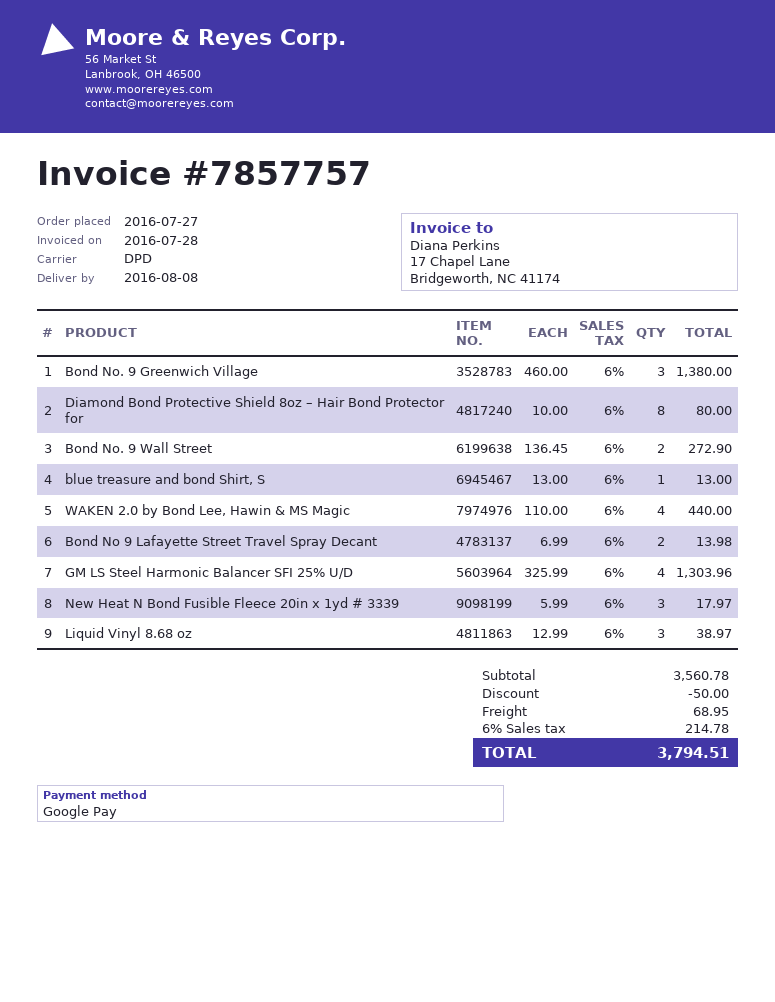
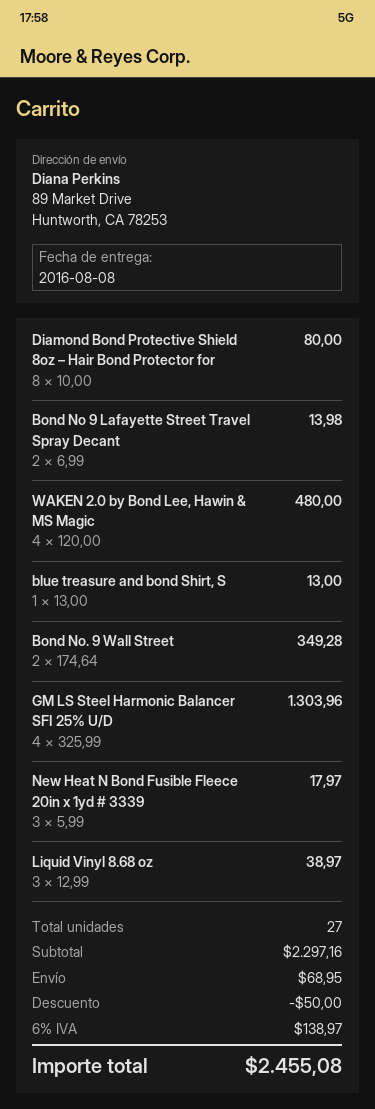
Bond No. 9 Greenwich Village: 3 x 460.00 = 1380.00 -> none
Bond No. 9 Wall Street: 2 x 136.45 = 272.90 -> 2 x 174.64 = 349.28
WAKEN 2.0 by Bond Lee, Hawin & MS Magic: 4 x 110.00 = 440.00 -> 4 x 120.00 = 480.00
subtotal: 3560.78 -> 2297.16
tax: 6% = 214.78 -> 6% = 138.97
total: 3794.51 -> 2455.08

